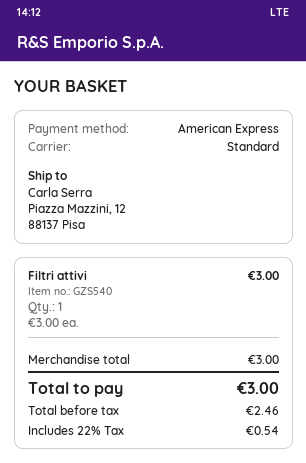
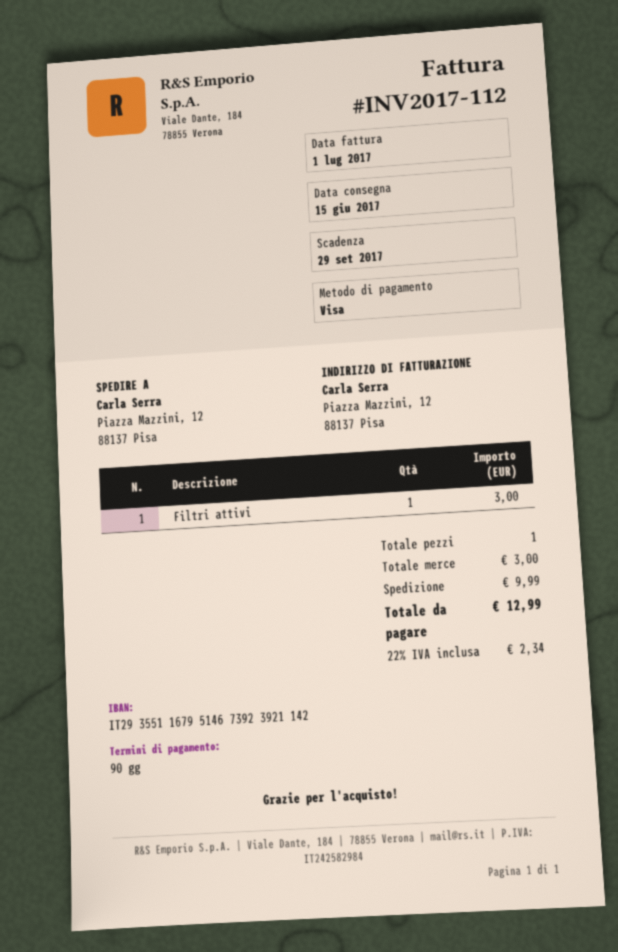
payment method: American Express -> Visa
shipping: none -> 9.99
tax: 22% = 0.54 -> 22% = 2.34
total: 3.00 -> 12.99

